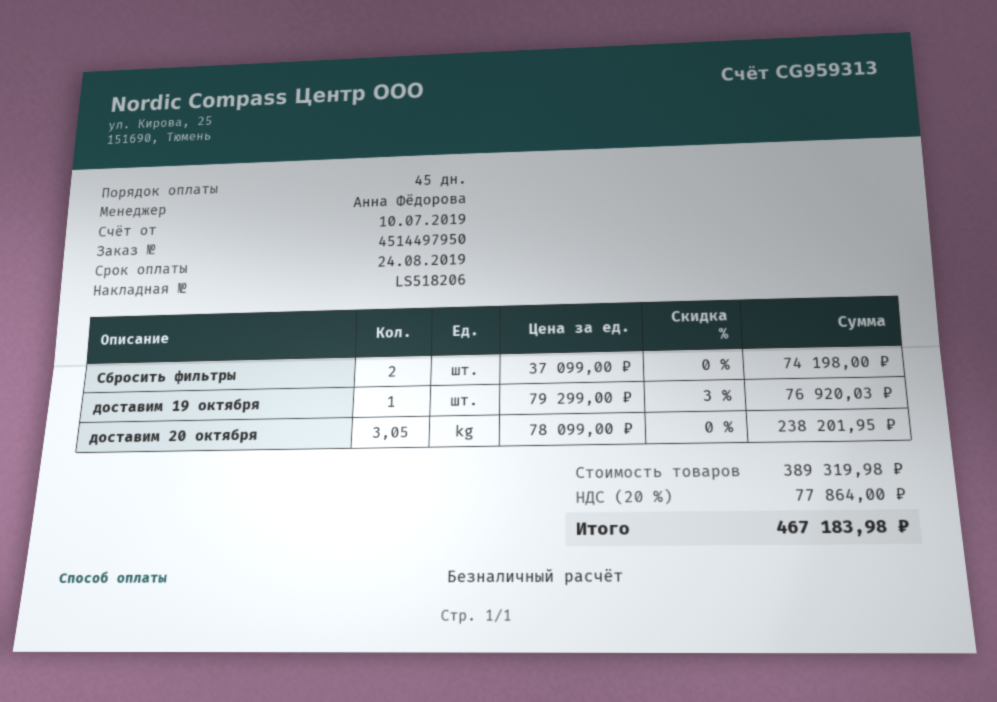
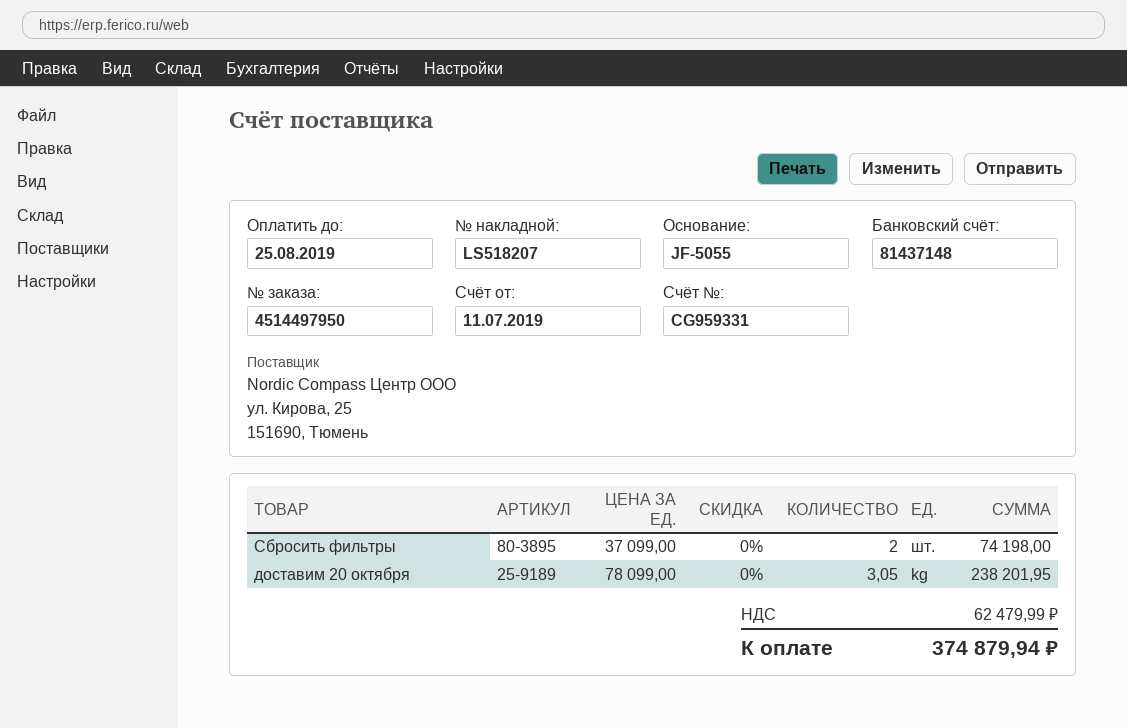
delivery note number: LS518206 -> LS518207
invoice number: CG959313 -> CG959331
invoice date: 2019-07-10 -> 2019-07-11
due date: 2019-08-24 -> 2019-08-25
доставим 19 октября: 1 x 79299.00 - 3% = 76920.03 -> none
tax: 77864.00 -> 62479.99
total: 467183.98 -> 374879.94

